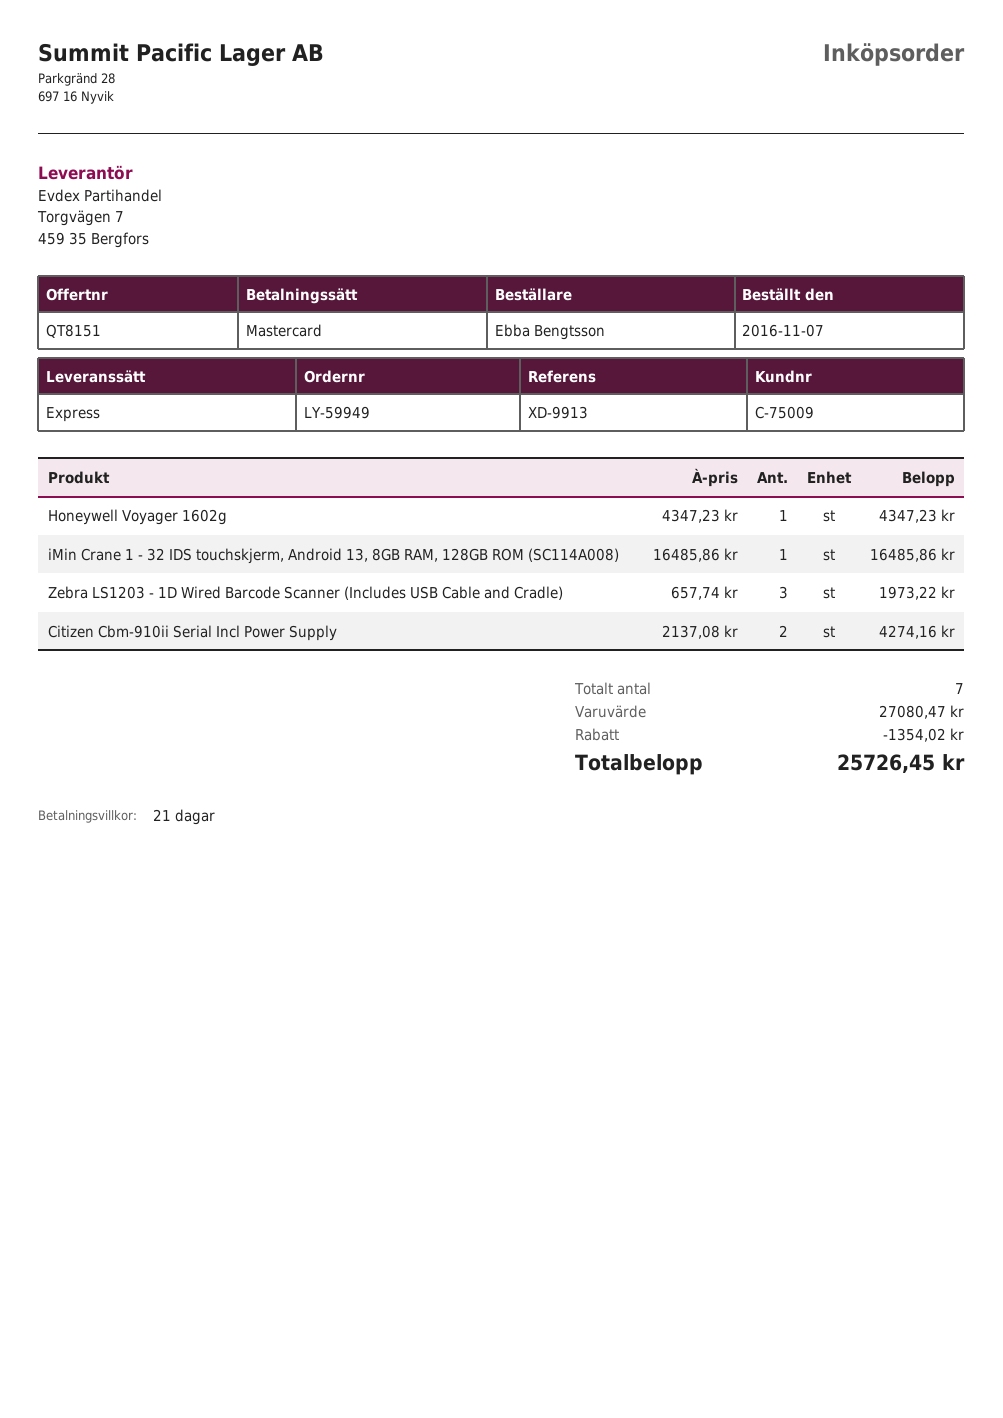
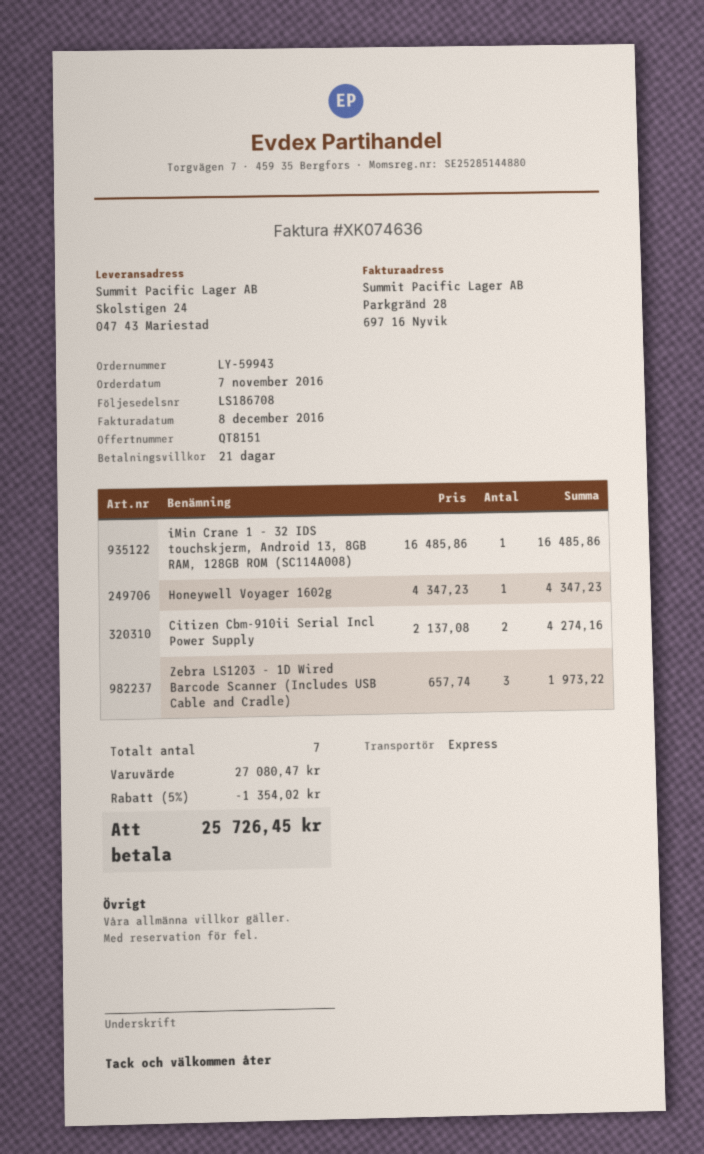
order number: LY-59949 -> LY-59943

